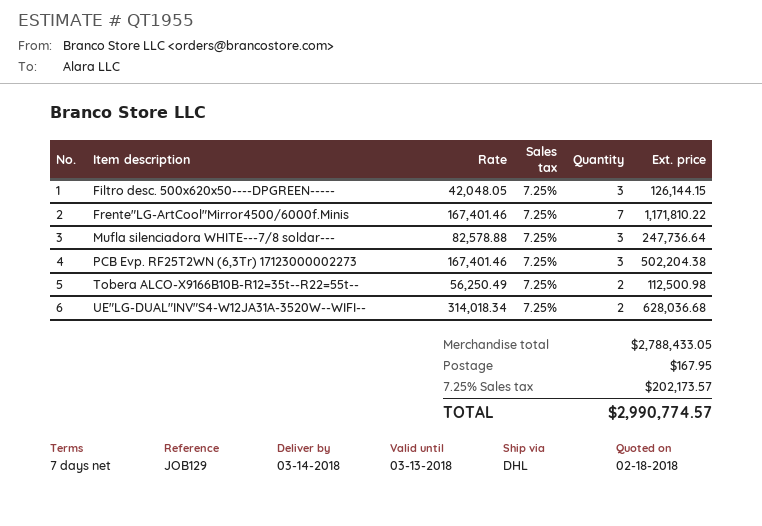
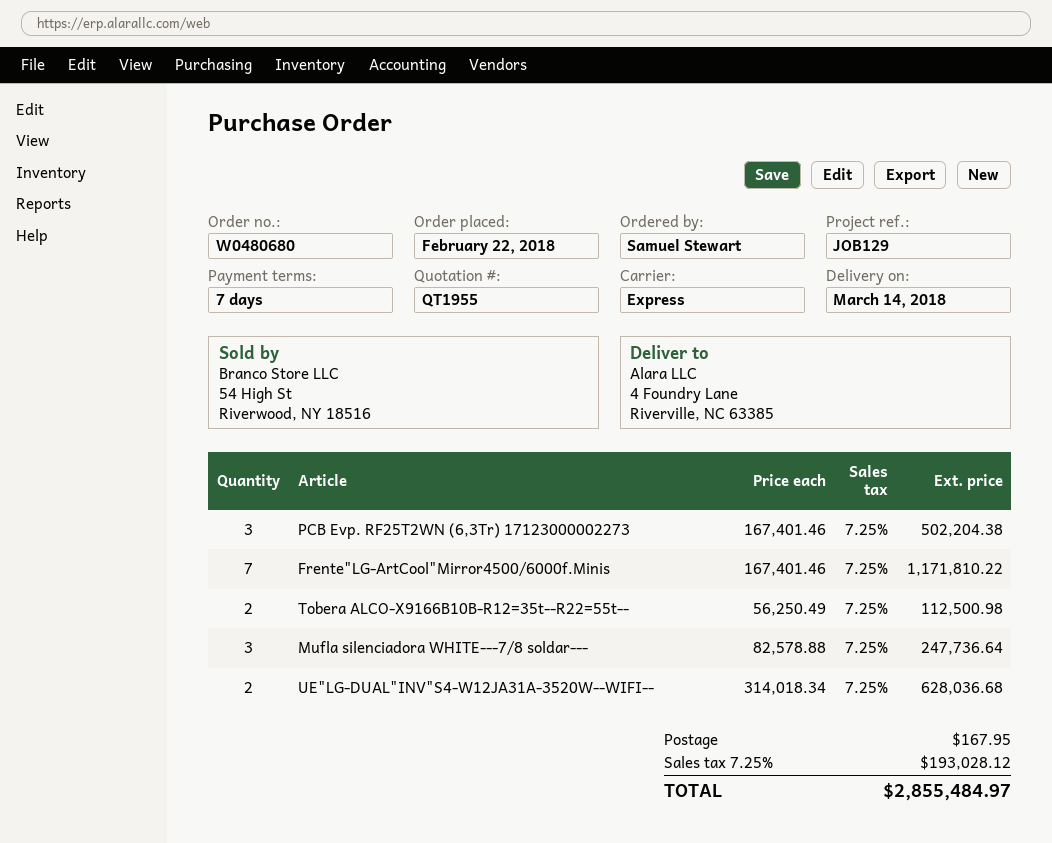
shipping method: DHL -> express
Filtro desc. 500x620x50----DPGREEN-----: 3 x 42048.05 = 126144.15 -> none
tax: 7.25% = 202173.57 -> 7.25% = 193028.12
total: 2990774.57 -> 2855484.97

